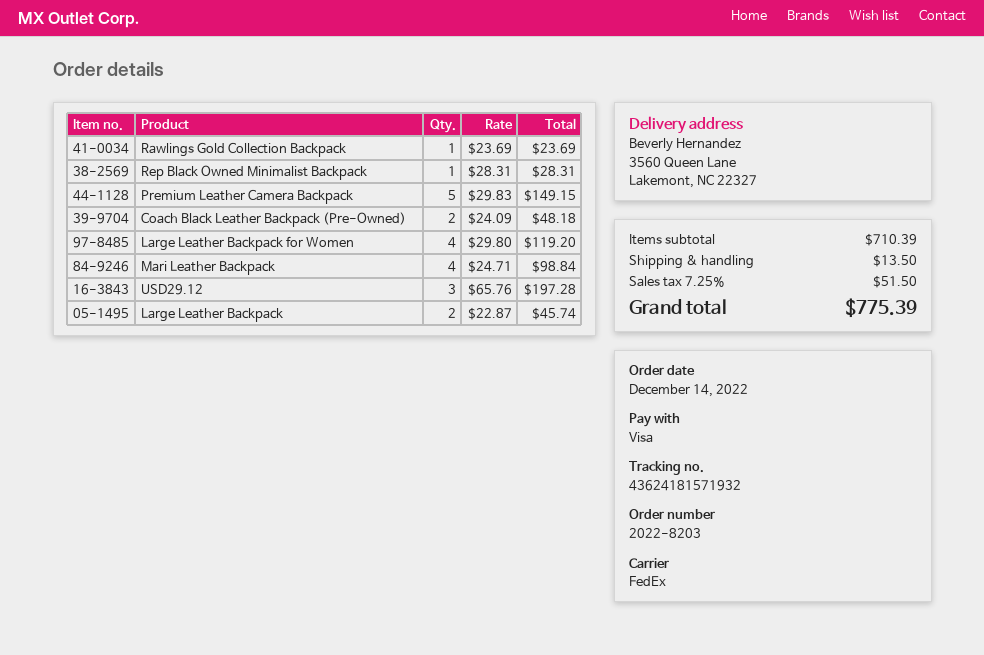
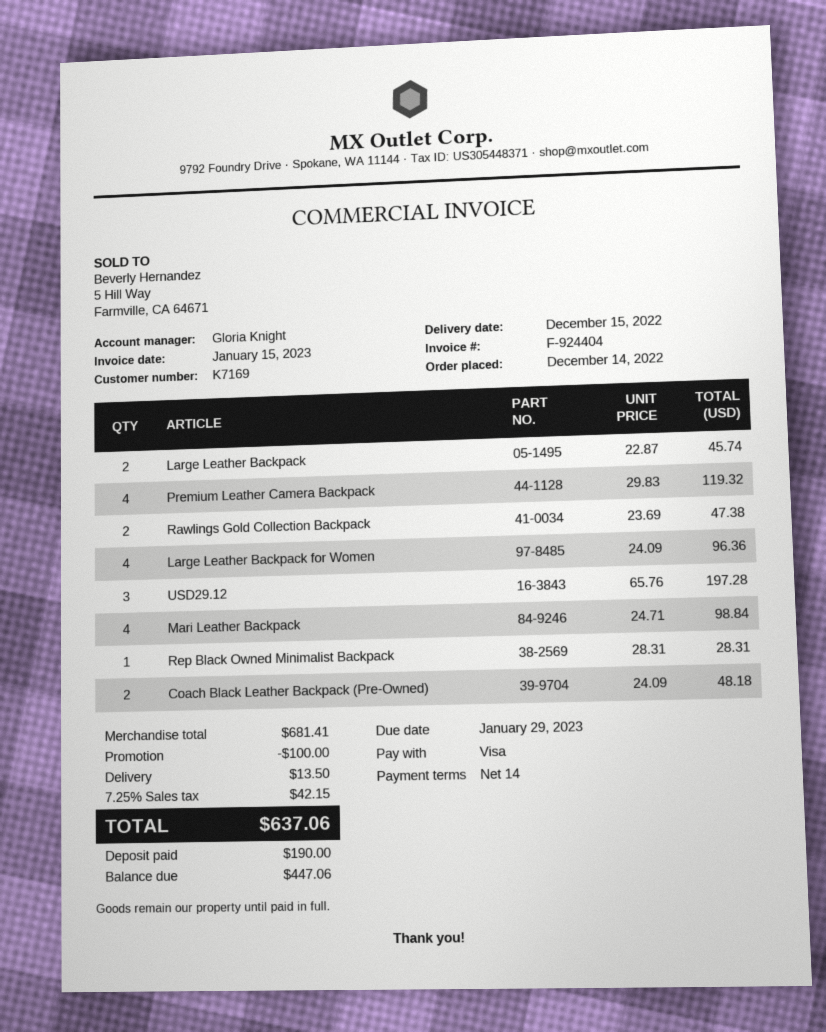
Rawlings Gold Collection Backpack: 1 x 23.69 = 23.69 -> 2 x 23.69 = 47.38
Premium Leather Camera Backpack: 5 x 29.83 = 149.15 -> 4 x 29.83 = 119.32
Large Leather Backpack for Women: 4 x 29.80 = 119.20 -> 4 x 24.09 = 96.36
subtotal: 710.39 -> 681.41
discount: none -> 100.00
tax: 7.25% = 51.50 -> 7.25% = 42.15
total: 775.39 -> 637.06

